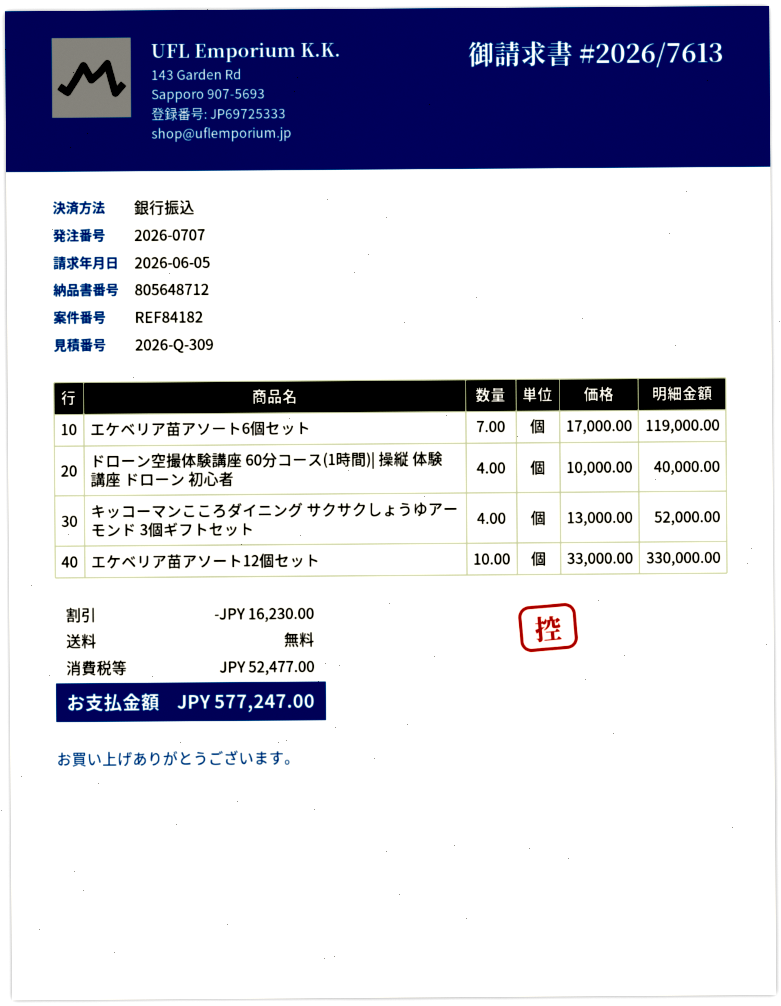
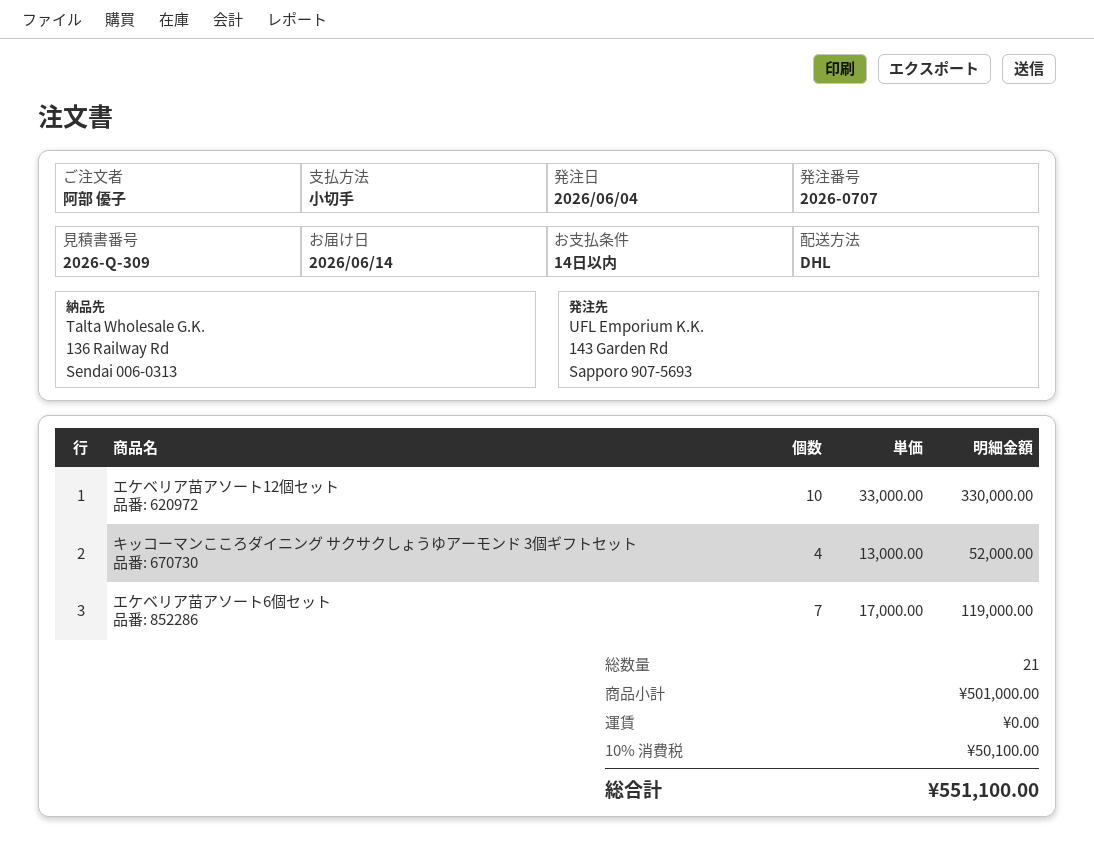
payment method: bank transfer -> cheque
ドローン空撮体験講座 60分コース(1時間)| 操縦 体験 講座 ドローン 初心者: 4 x 10000.00 = 40000.00 -> none
discount: 16230.00 -> none
tax: 52477.00 -> 50100.00
total: 577247.00 -> 551100.00

